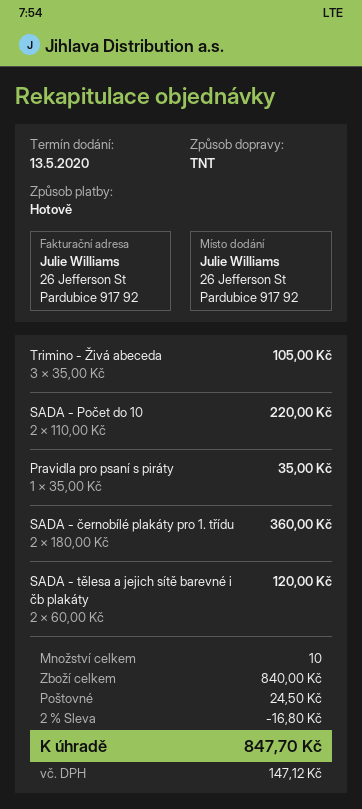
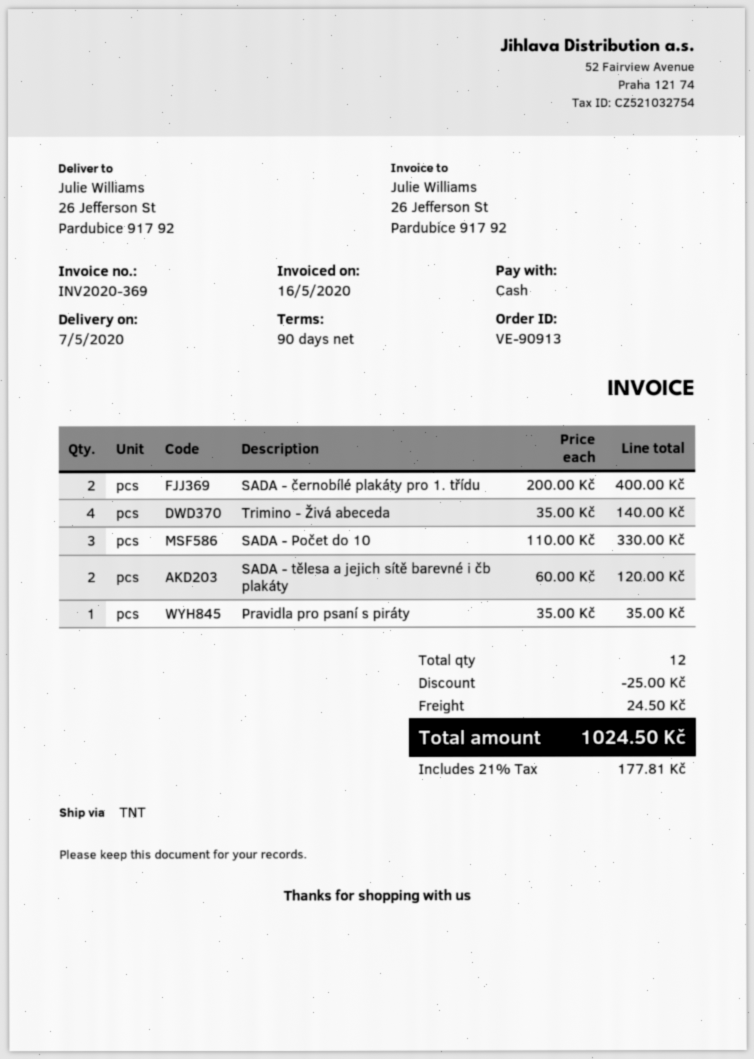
delivery date: 2020-05-13 -> 2020-05-07
Trimino - Živá abeceda: 3 x 35.00 = 105.00 -> 4 x 35.00 = 140.00
SADA - Počet do 10: 2 x 110.00 = 220.00 -> 3 x 110.00 = 330.00
SADA - černobílé plakáty pro 1. třídu: 2 x 180.00 = 360.00 -> 2 x 200.00 = 400.00
total quantity: 10 -> 12
discount: 16.80 -> 25.00
tax: 147.12 -> 177.81
total: 847.70 -> 1024.50

